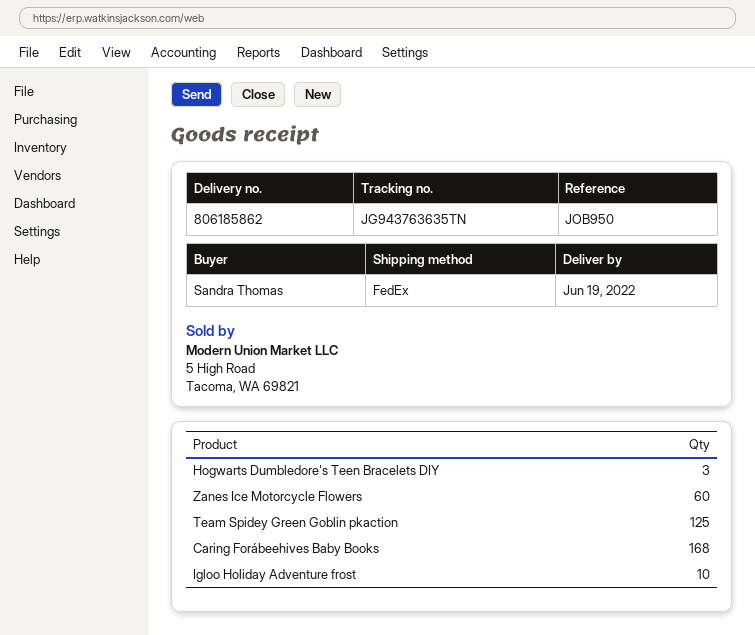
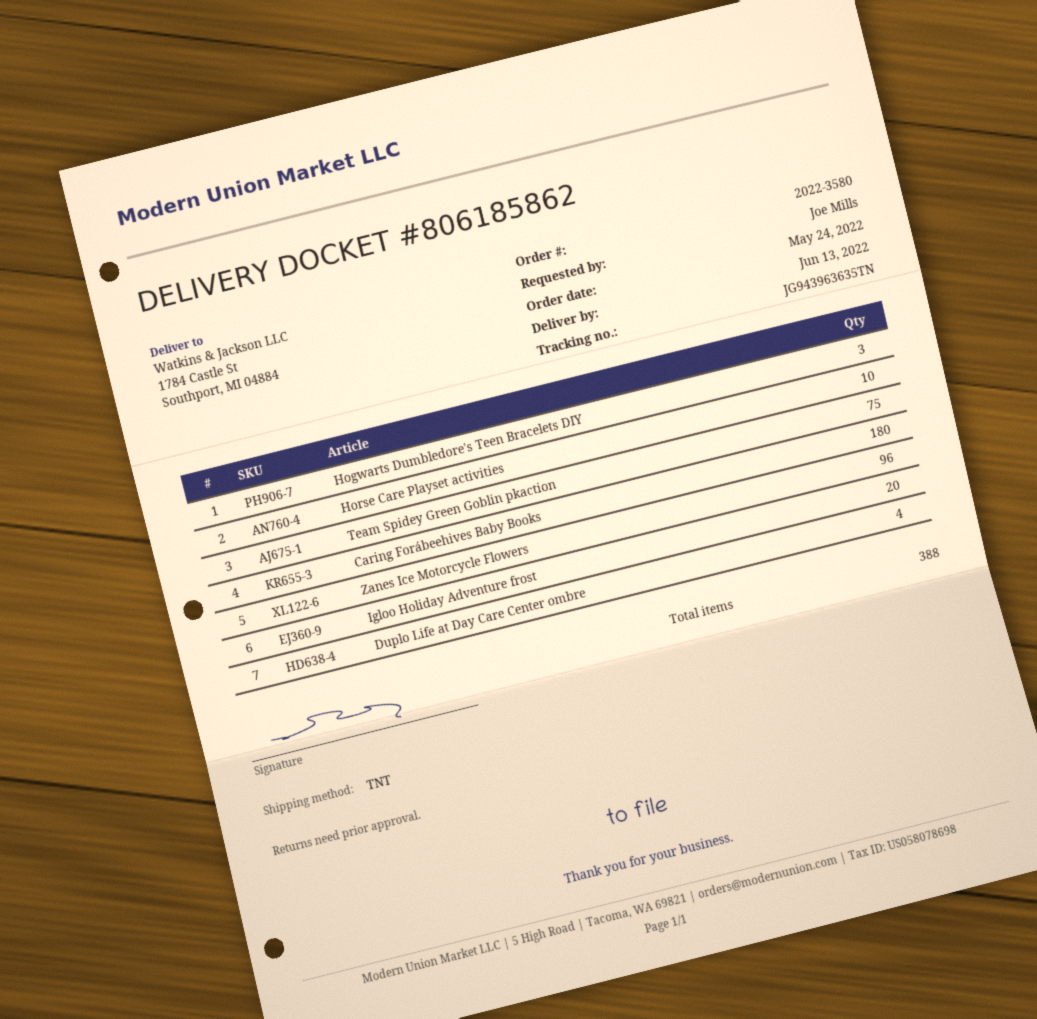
delivery date: 2022-06-19 -> 2022-06-13
ordered by: Sandra Thomas -> Joe Mills
shipping method: FedEx -> TNT
tracking number: JG943763635TN -> JG943963635TN
Zanes Ice Motorcycle Flowers: 60 -> 96
Team Spidey Green Goblin pkaction: 125 -> 75
Caring Forábeehives Baby Books: 168 -> 180
Igloo Holiday Adventure frost: 10 -> 20
Horse Care Playset activities: none -> 10
Duplo Life at Day Care Center ombre: none -> 4

